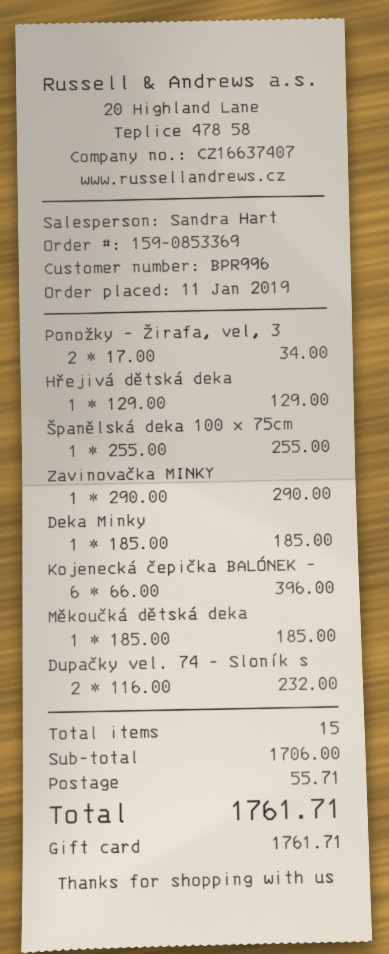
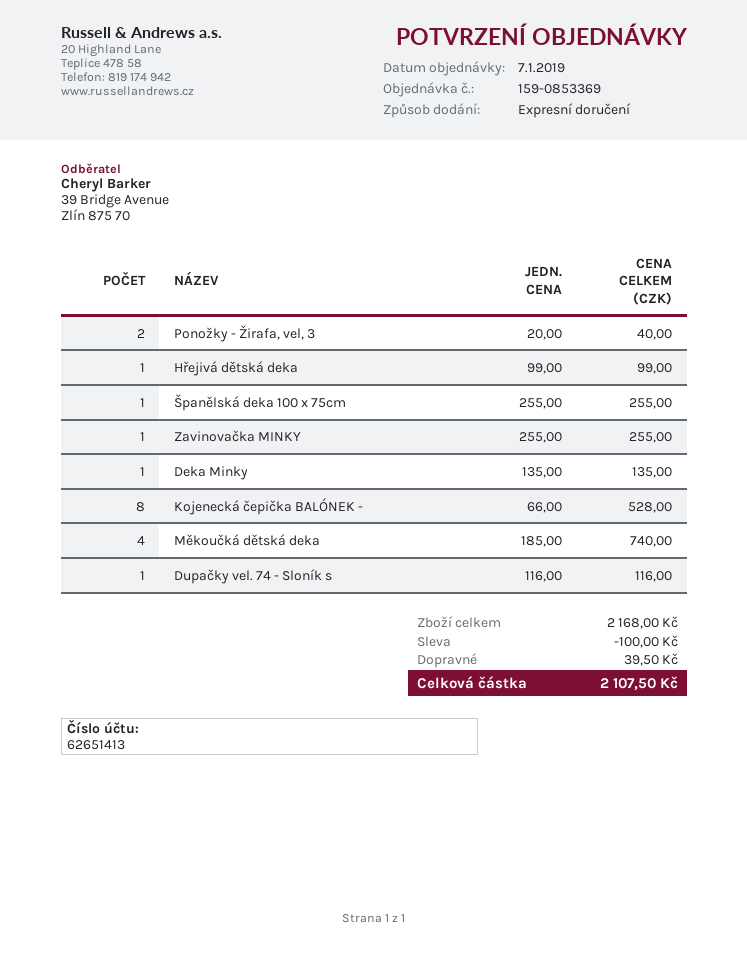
order date: 2019-01-11 -> 2019-01-07
Ponožky - Žirafa, vel, 3: 2 x 17.00 = 34.00 -> 2 x 20.00 = 40.00
Hřejivá dětská deka: 1 x 129.00 = 129.00 -> 1 x 99.00 = 99.00
Zavinovačka MINKY: 1 x 290.00 = 290.00 -> 1 x 255.00 = 255.00
Deka Minky: 1 x 185.00 = 185.00 -> 1 x 135.00 = 135.00
Kojenecká čepička BALÓNEK -: 6 x 66.00 = 396.00 -> 8 x 66.00 = 528.00
Měkoučká dětská deka: 1 x 185.00 = 185.00 -> 4 x 185.00 = 740.00
Dupačky vel. 74 - Sloník s: 2 x 116.00 = 232.00 -> 1 x 116.00 = 116.00
subtotal: 1706.00 -> 2168.00
discount: none -> 100.00
shipping: 55.71 -> 39.50
total: 1761.71 -> 2107.50

